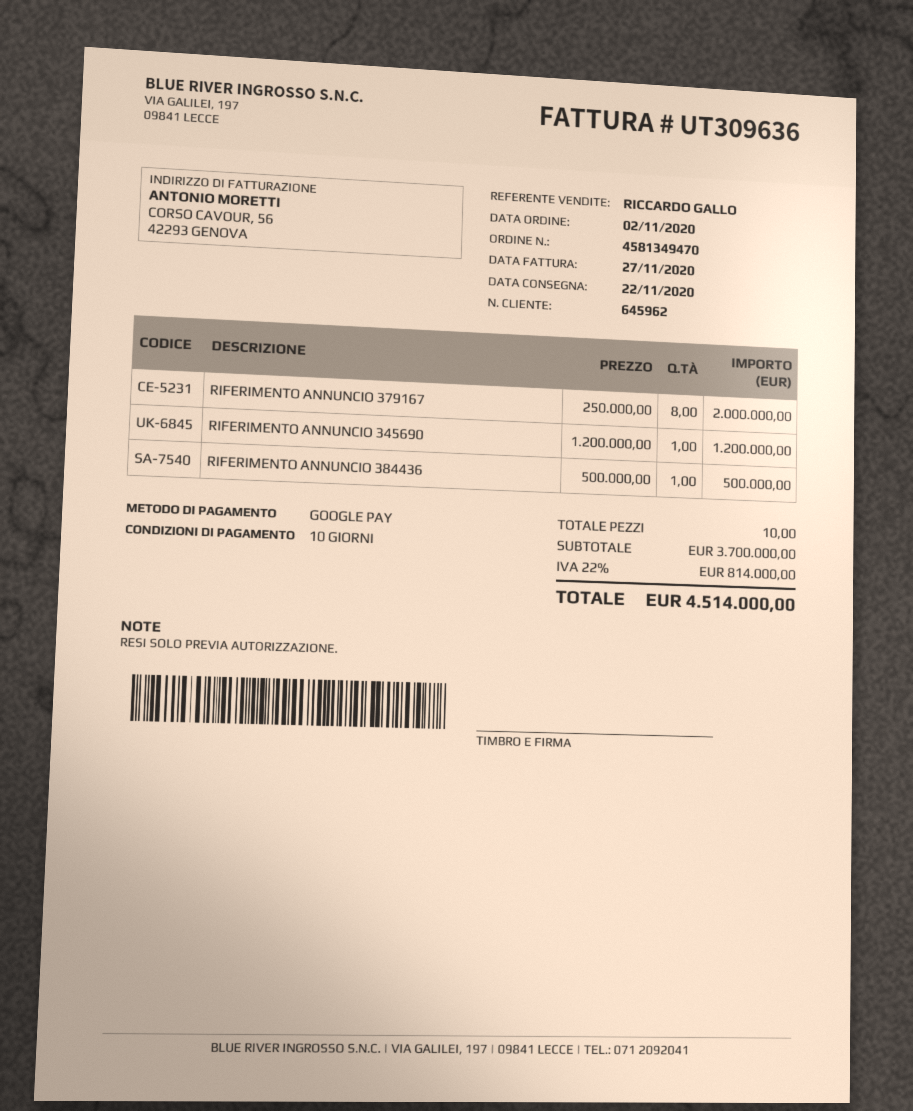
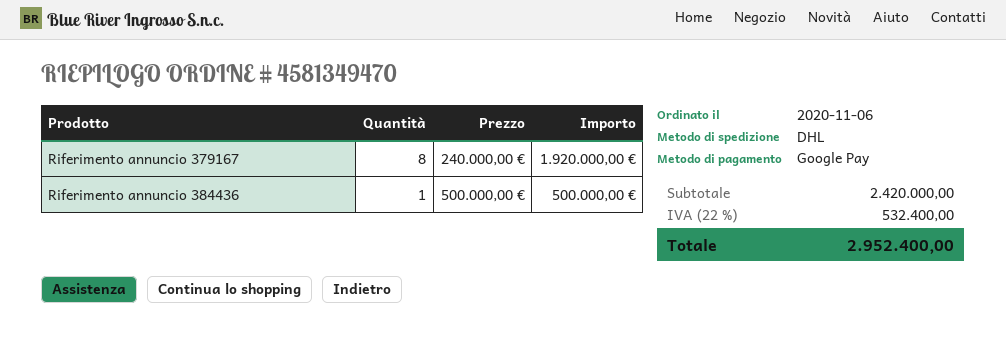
order date: 2020-11-02 -> 2020-11-06
RIFERIMENTO ANNUNCIO 379167: 8 x 250000.00 = 2000000.00 -> 8 x 240000.00 = 1920000.00
RIFERIMENTO ANNUNCIO 345690: 1 x 1200000.00 = 1200000.00 -> none
subtotal: 3700000.00 -> 2420000.00
tax: 22% = 814000.00 -> 22% = 532400.00
total: 4514000.00 -> 2952400.00

